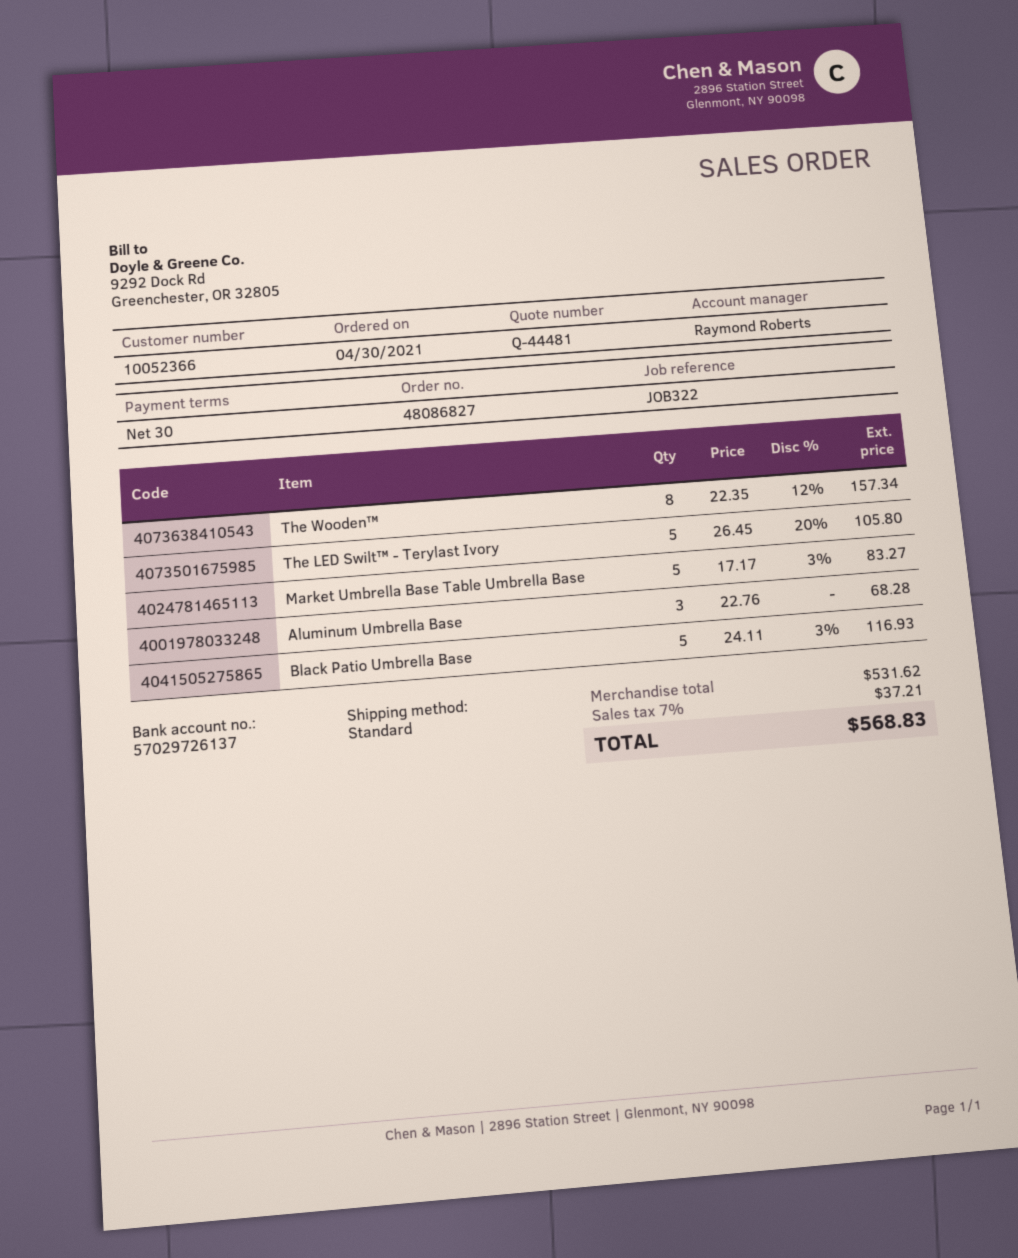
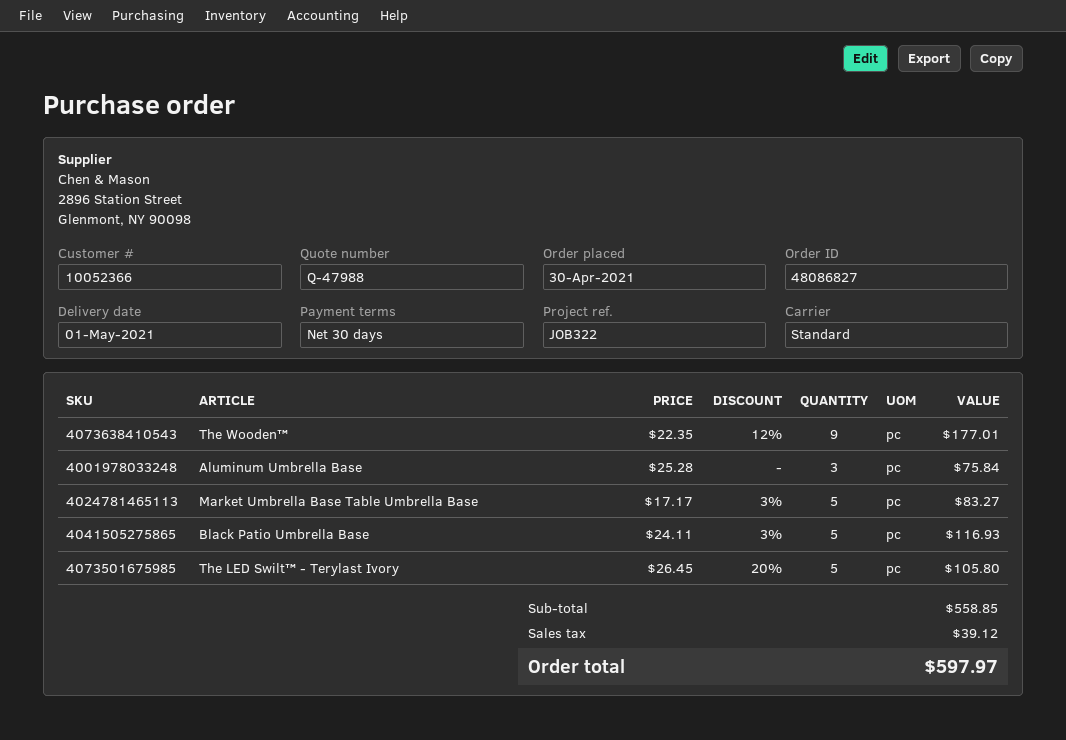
quote number: Q-44481 -> Q-47988
The Wooden™: 8 x 22.35 - 12% = 157.34 -> 9 x 22.35 - 12% = 177.01
Aluminum Umbrella Base: 3 x 22.76 = 68.28 -> 3 x 25.28 = 75.84
subtotal: 531.62 -> 558.85
tax: 37.21 -> 39.12
total: 568.83 -> 597.97

